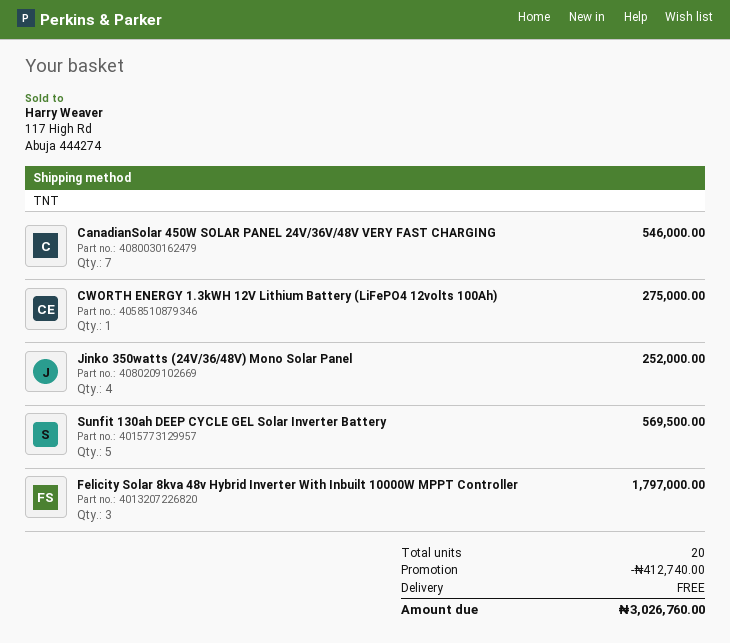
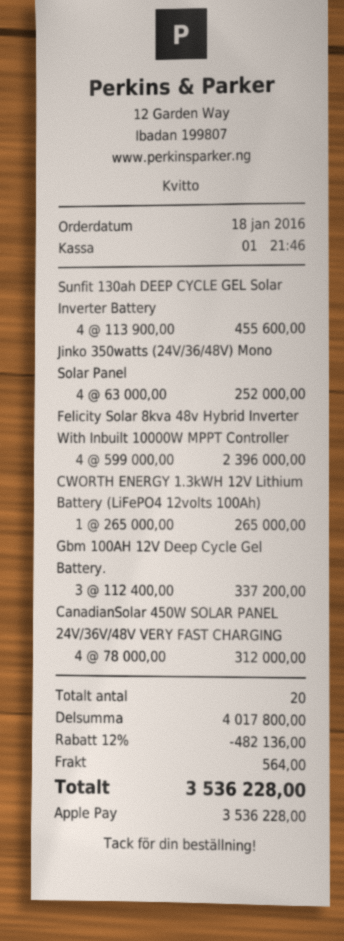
CanadianSolar 450W SOLAR PANEL 24V/36V/48V VERY FAST CHARGING: 7 for 546000.00 -> 4 for 312000.00
CWORTH ENERGY 1.3kWH 12V Lithium Battery (LiFePO4 12volts 100Ah): 1 for 275000.00 -> 1 for 265000.00
Sunfit 130ah DEEP CYCLE GEL Solar Inverter Battery: 5 for 569500.00 -> 4 for 455600.00
Felicity Solar 8kva 48v Hybrid Inverter With Inbuilt 10000W MPPT Controller: 3 for 1797000.00 -> 4 for 2396000.00
Gbm 100AH 12V Deep Cycle Gel Battery.: none -> 3 for 337200.00
discount: 412740.00 -> 482136.00
shipping: 0.00 -> 564.00
total: 3026760.00 -> 3536228.00

